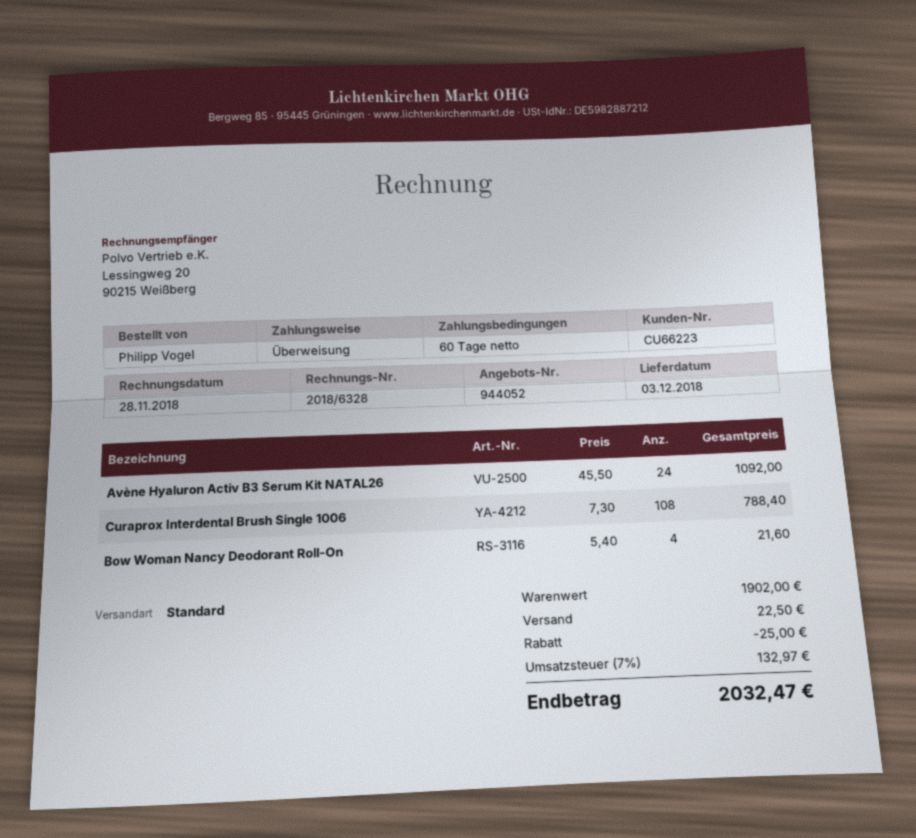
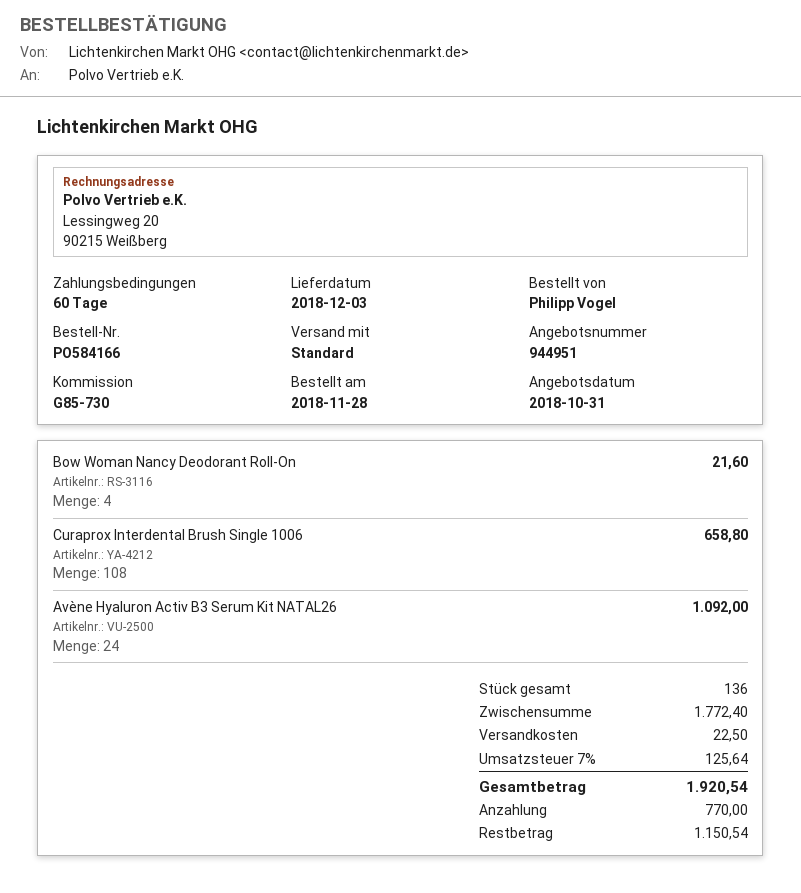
quote number: 944052 -> 944951
Curaprox Interdental Brush Single 1006: 108 for 788.40 -> 108 for 658.80
subtotal: 1902.00 -> 1772.40
discount: 25.00 -> none
tax: 7% = 132.97 -> 7% = 125.64
total: 2032.47 -> 1920.54

